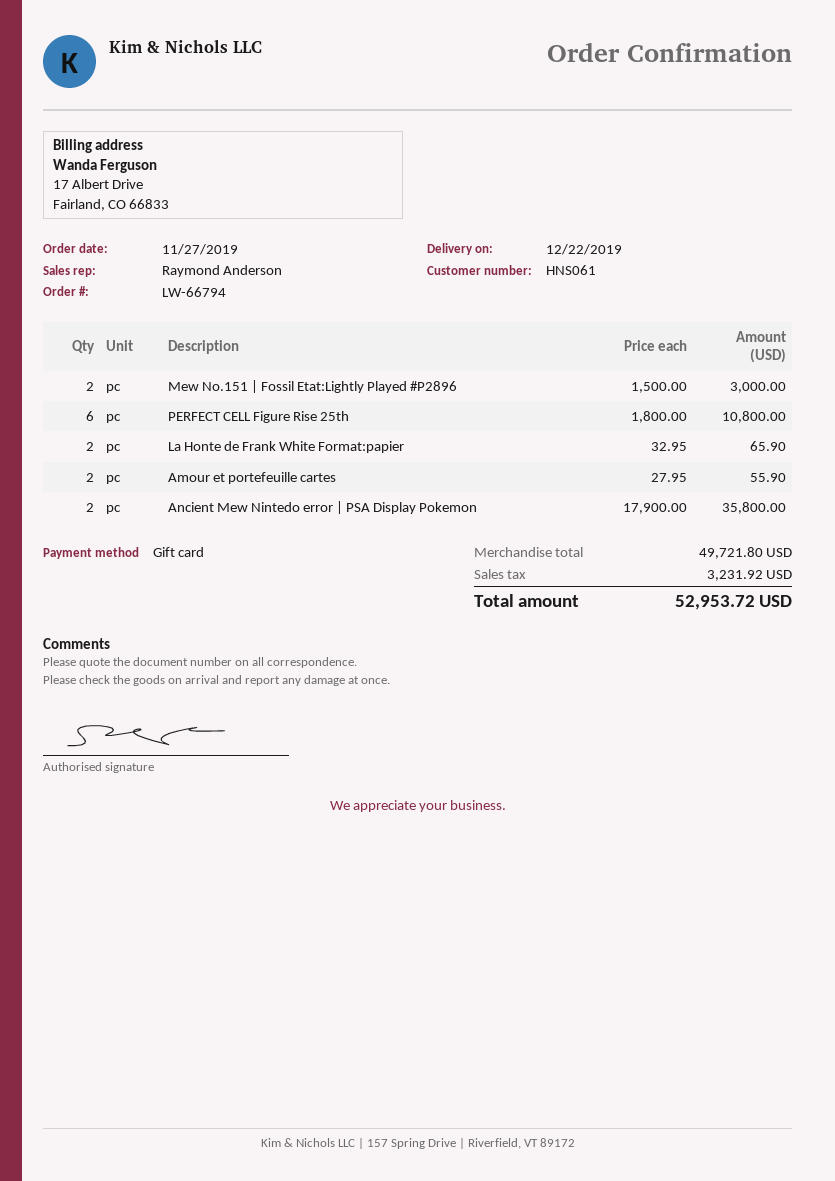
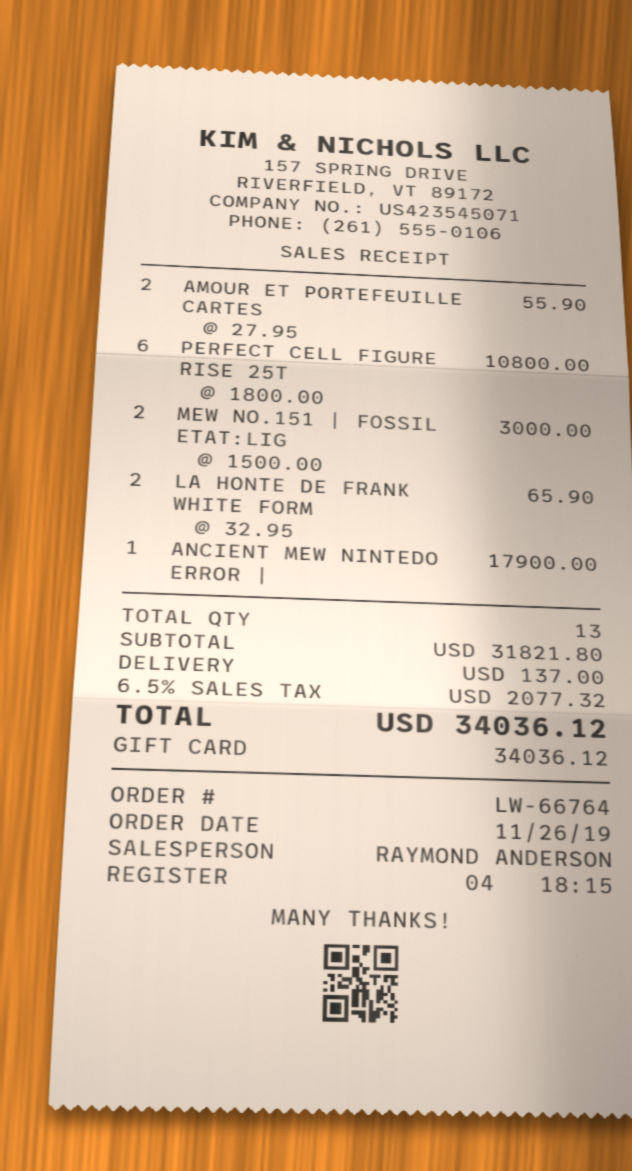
order number: LW-66794 -> LW-66764
order date: 2019-11-27 -> 2019-11-26
Ancient Mew Nintedo error | PSA Display Pokemon: 2 x 17900.00 = 35800.00 -> 1 x 17900.00 = 17900.00
subtotal: 49721.80 -> 31821.80
shipping: none -> 137.00
tax: 3231.92 -> 2077.32
total: 52953.72 -> 34036.12

